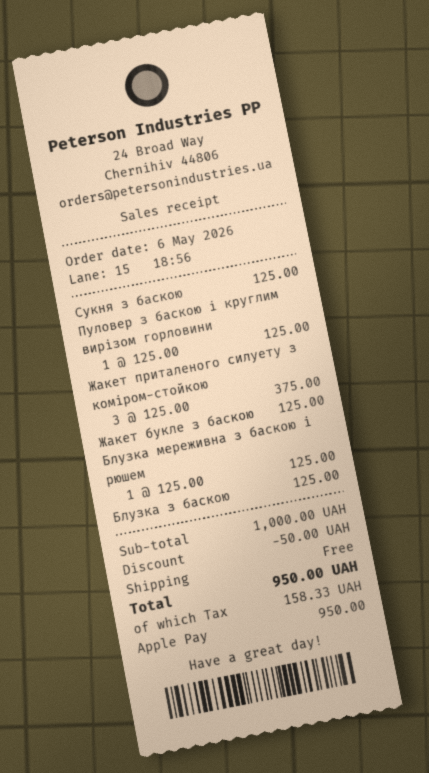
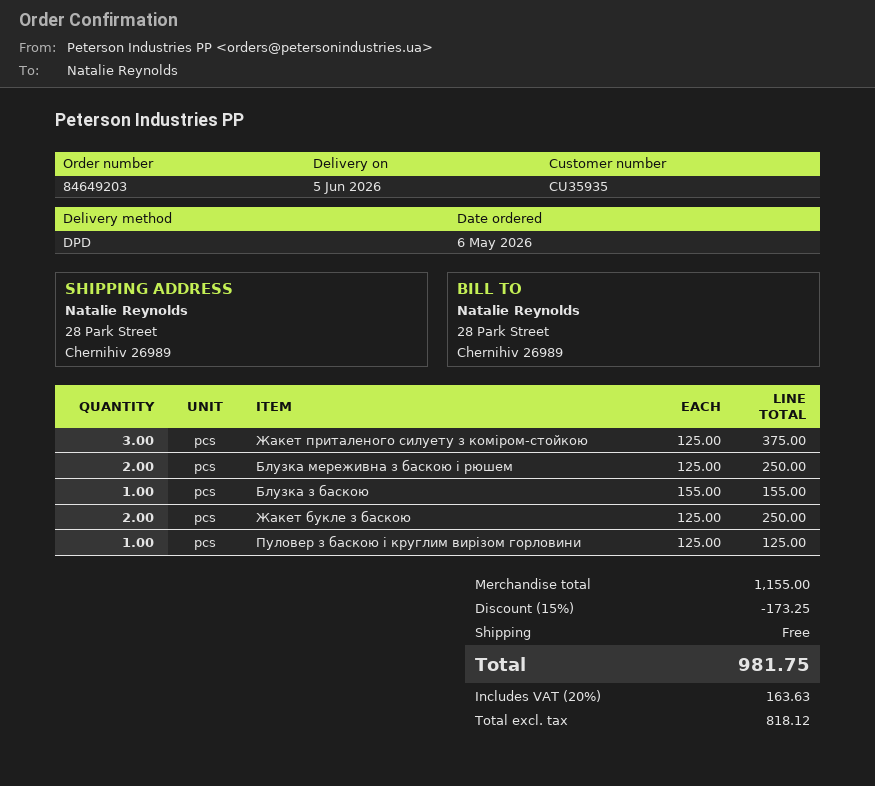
Сукня з баскою: 1 x 125.00 = 125.00 -> none
Жакет букле з баскою: 1 x 125.00 = 125.00 -> 2 x 125.00 = 250.00
Блузка мереживна з баскою і рюшем: 1 x 125.00 = 125.00 -> 2 x 125.00 = 250.00
Блузка з баскою: 1 x 125.00 = 125.00 -> 1 x 155.00 = 155.00
subtotal: 1000.00 -> 1155.00
discount: 50.00 -> 173.25
tax: 158.33 -> 163.63
total: 950.00 -> 981.75

